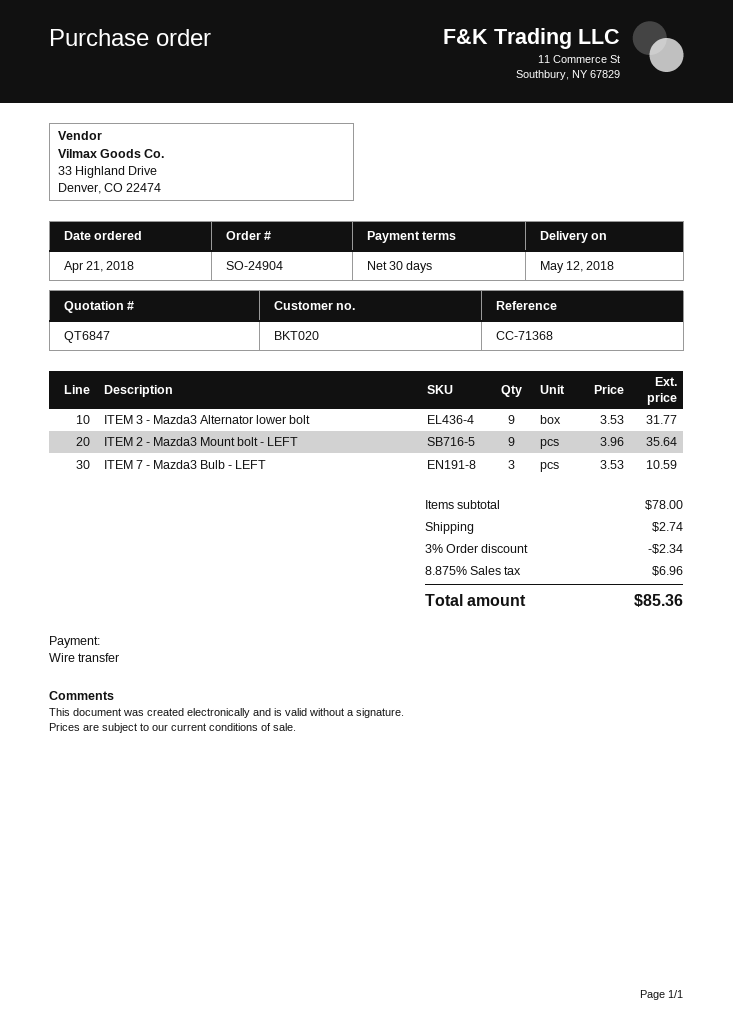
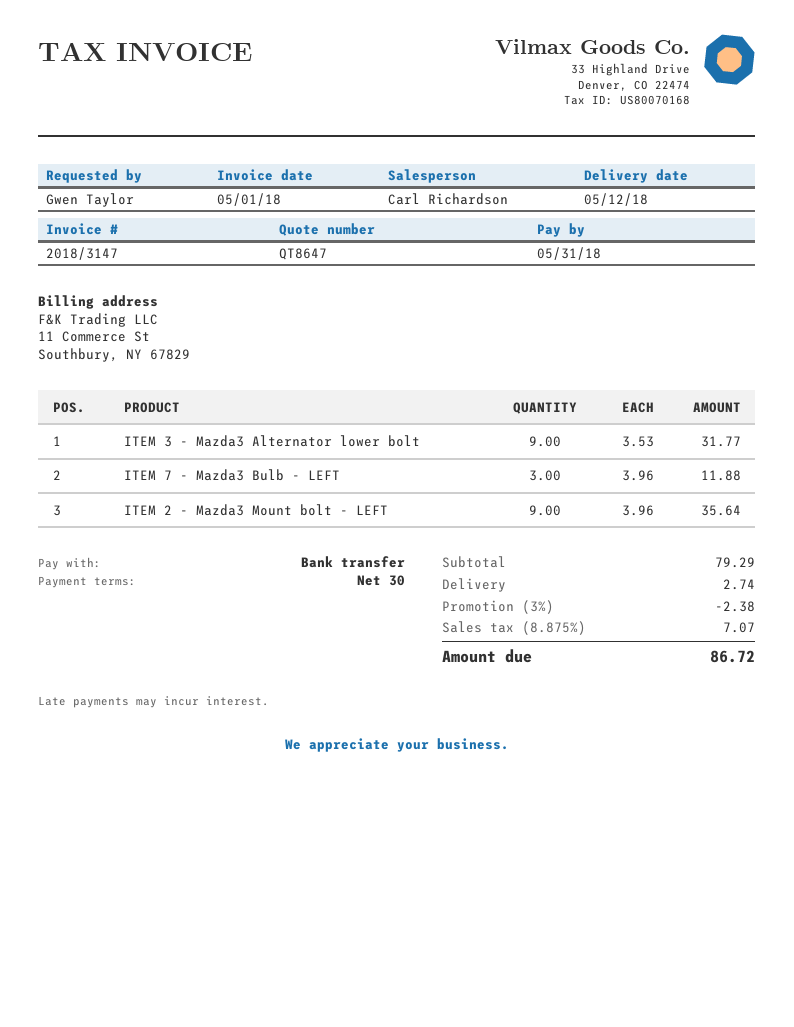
quote number: QT6847 -> QT8647
ITEM 7 - Mazda3 Bulb - LEFT: 3 x 3.53 = 10.59 -> 3 x 3.96 = 11.88
subtotal: 78.00 -> 79.29
discount: 3% = 2.34 -> 3% = 2.38
tax: 8.875% = 6.96 -> 8.875% = 7.07
total: 85.36 -> 86.72

